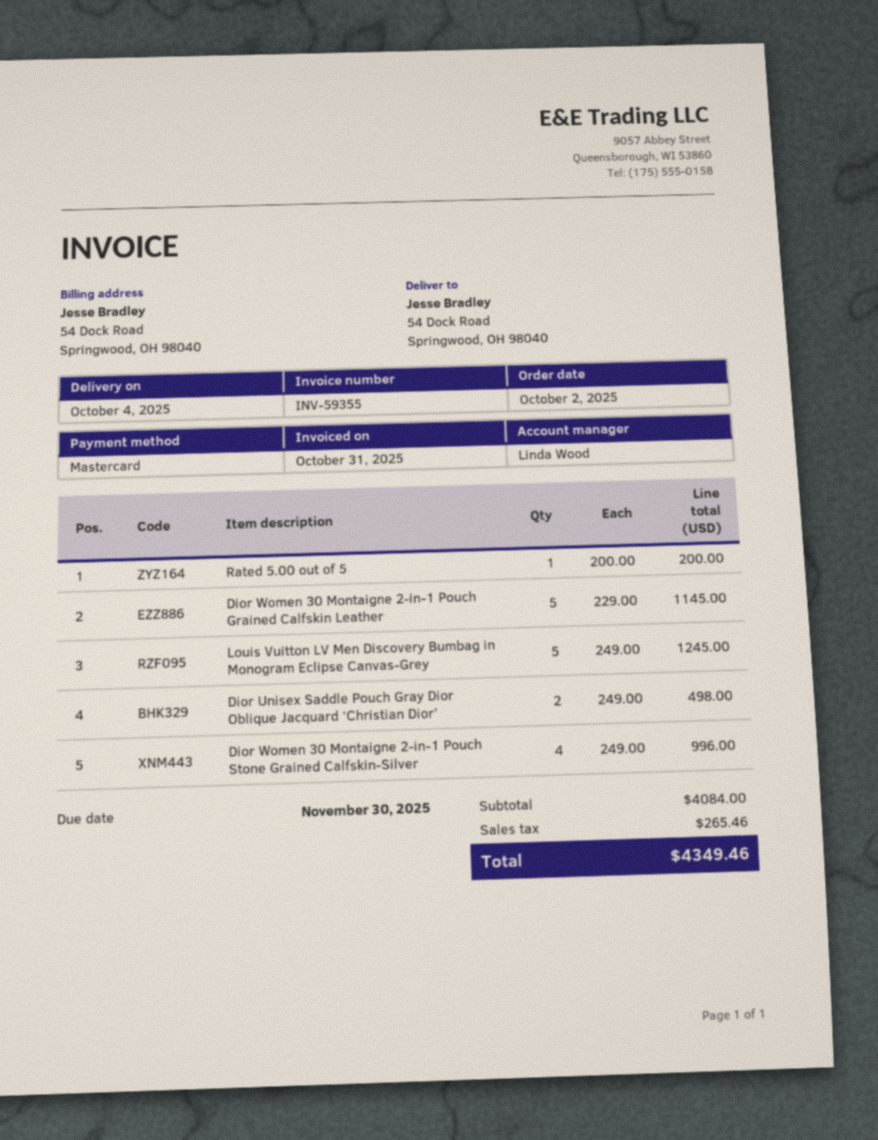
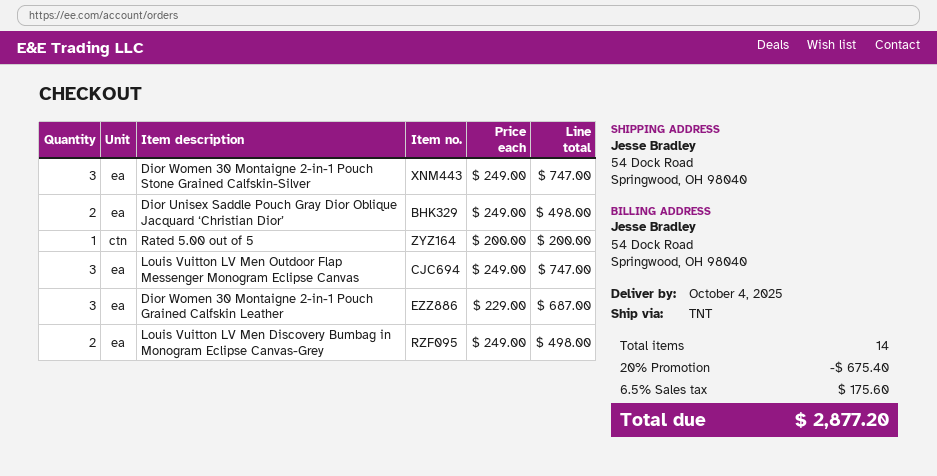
Dior Women 30 Montaigne 2-in-1 Pouch Grained Calfskin Leather: 5 x 229.00 = 1145.00 -> 3 x 229.00 = 687.00
Louis Vuitton LV Men Discovery Bumbag in Monogram Eclipse Canvas-Grey: 5 x 249.00 = 1245.00 -> 2 x 249.00 = 498.00
Dior Women 30 Montaigne 2-in-1 Pouch Stone Grained Calfskin-Silver: 4 x 249.00 = 996.00 -> 3 x 249.00 = 747.00
Louis Vuitton LV Men Outdoor Flap Messenger Monogram Eclipse Canvas: none -> 3 x 249.00 = 747.00
discount: none -> 20% = 675.40
tax: 265.46 -> 175.60
total: 4349.46 -> 2877.20

